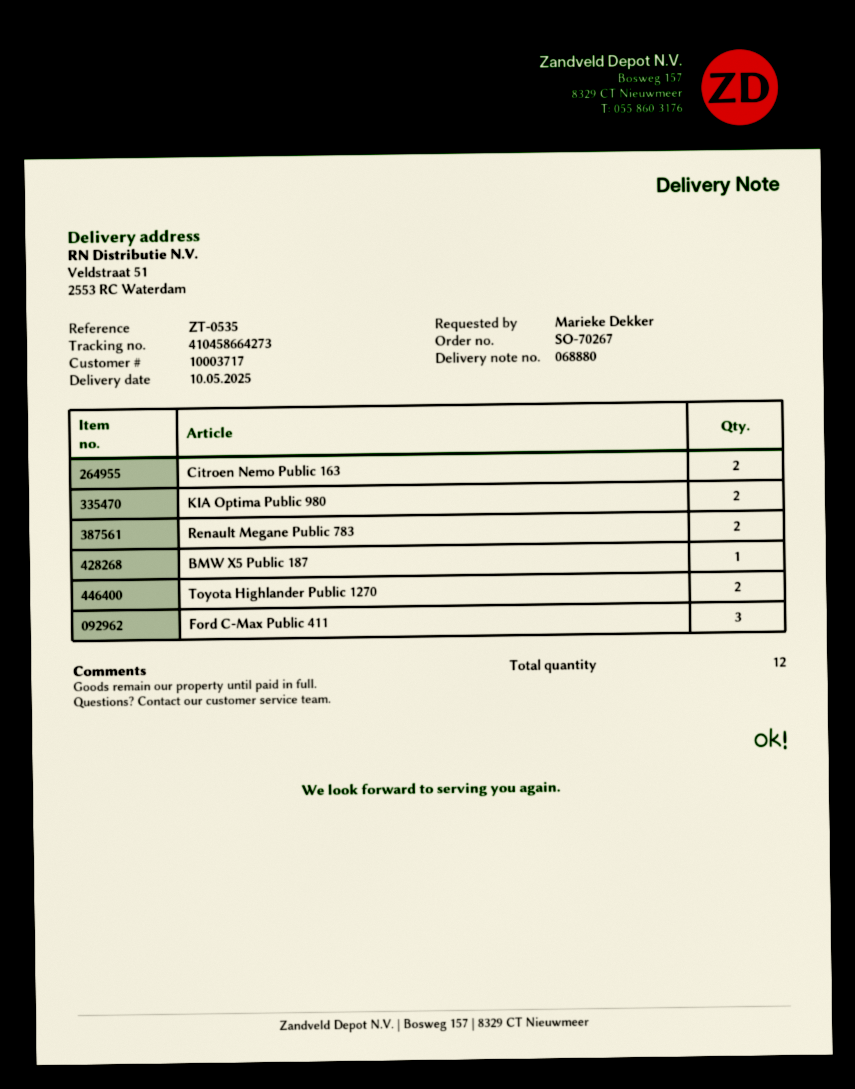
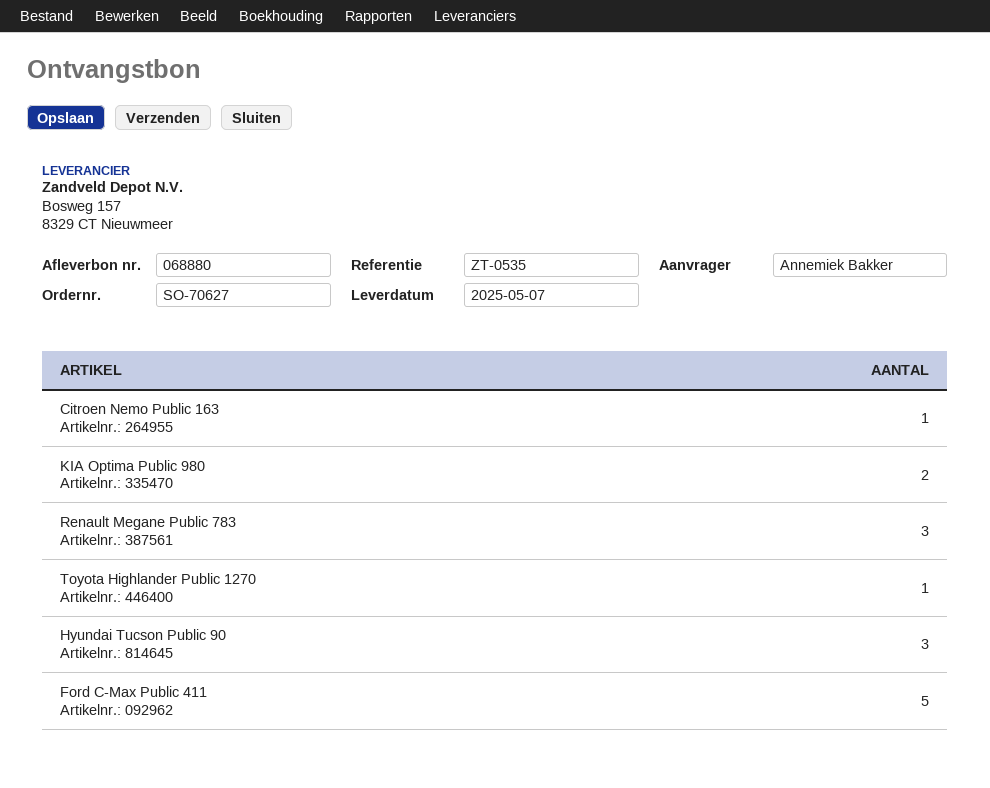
order number: SO-70267 -> SO-70627
delivery date: 2025-05-10 -> 2025-05-07
ordered by: Marieke Dekker -> Annemiek Bakker
Citroen Nemo Public 163: 2 -> 1
Renault Megane Public 783: 2 -> 3
BMW X5 Public 187: 1 -> none
Toyota Highlander Public 1270: 2 -> 1
Ford C-Max Public 411: 3 -> 5
Hyundai Tucson Public 90: none -> 3

